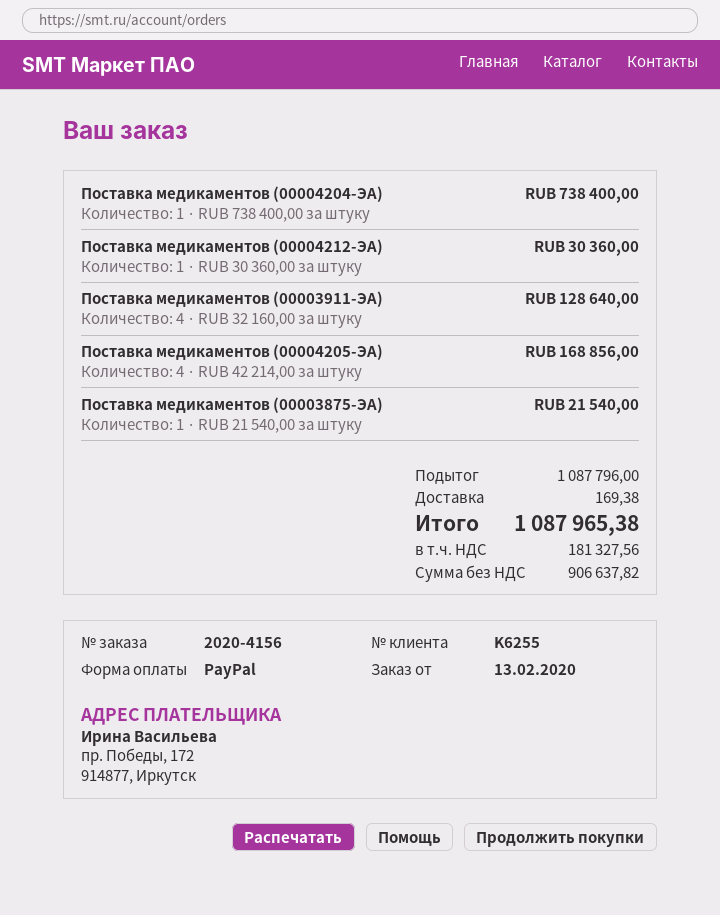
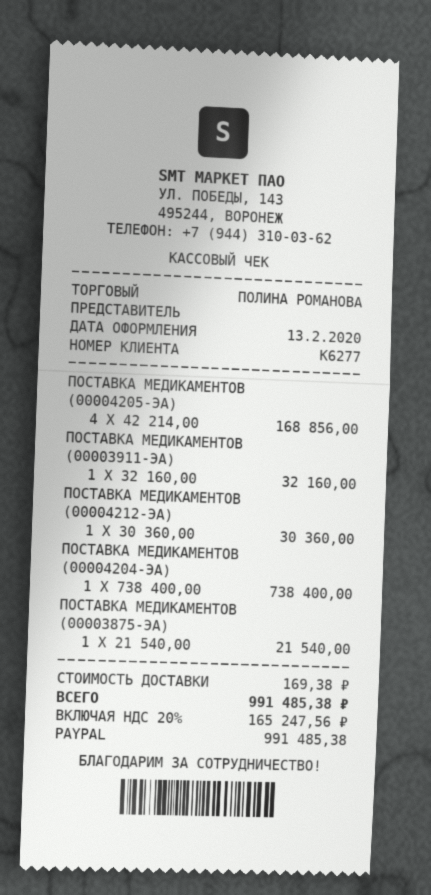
customer number: K6255 -> K6277
Поставка медикаментов (00003911-ЭА): 4 x 32160.00 = 128640.00 -> 1 x 32160.00 = 32160.00
tax: 181327.56 -> 165247.56
total: 1087965.38 -> 991485.38

